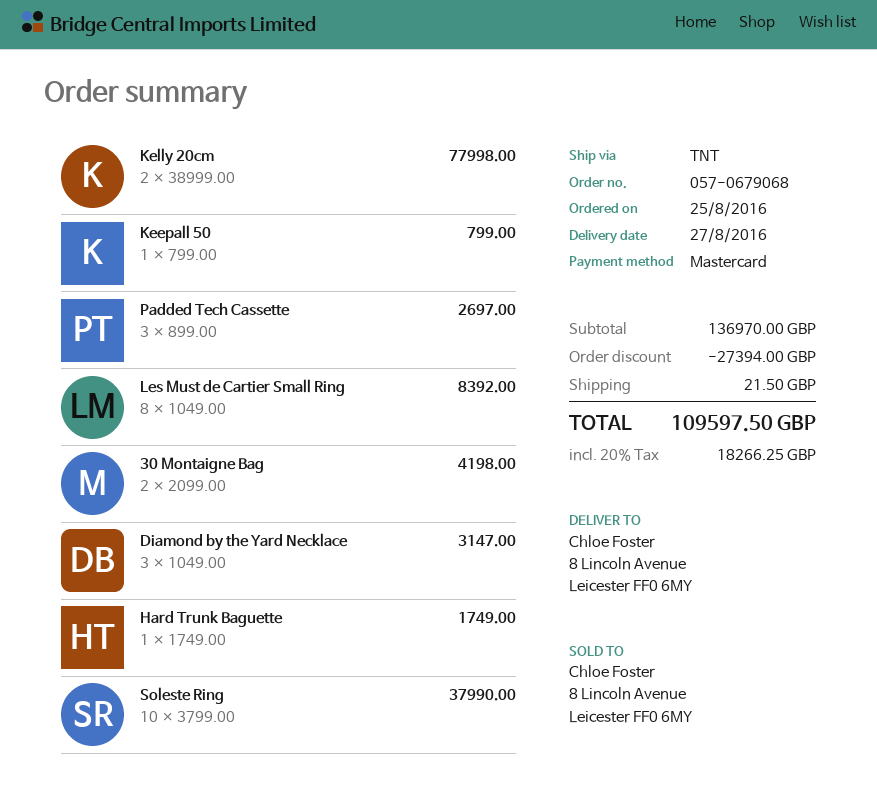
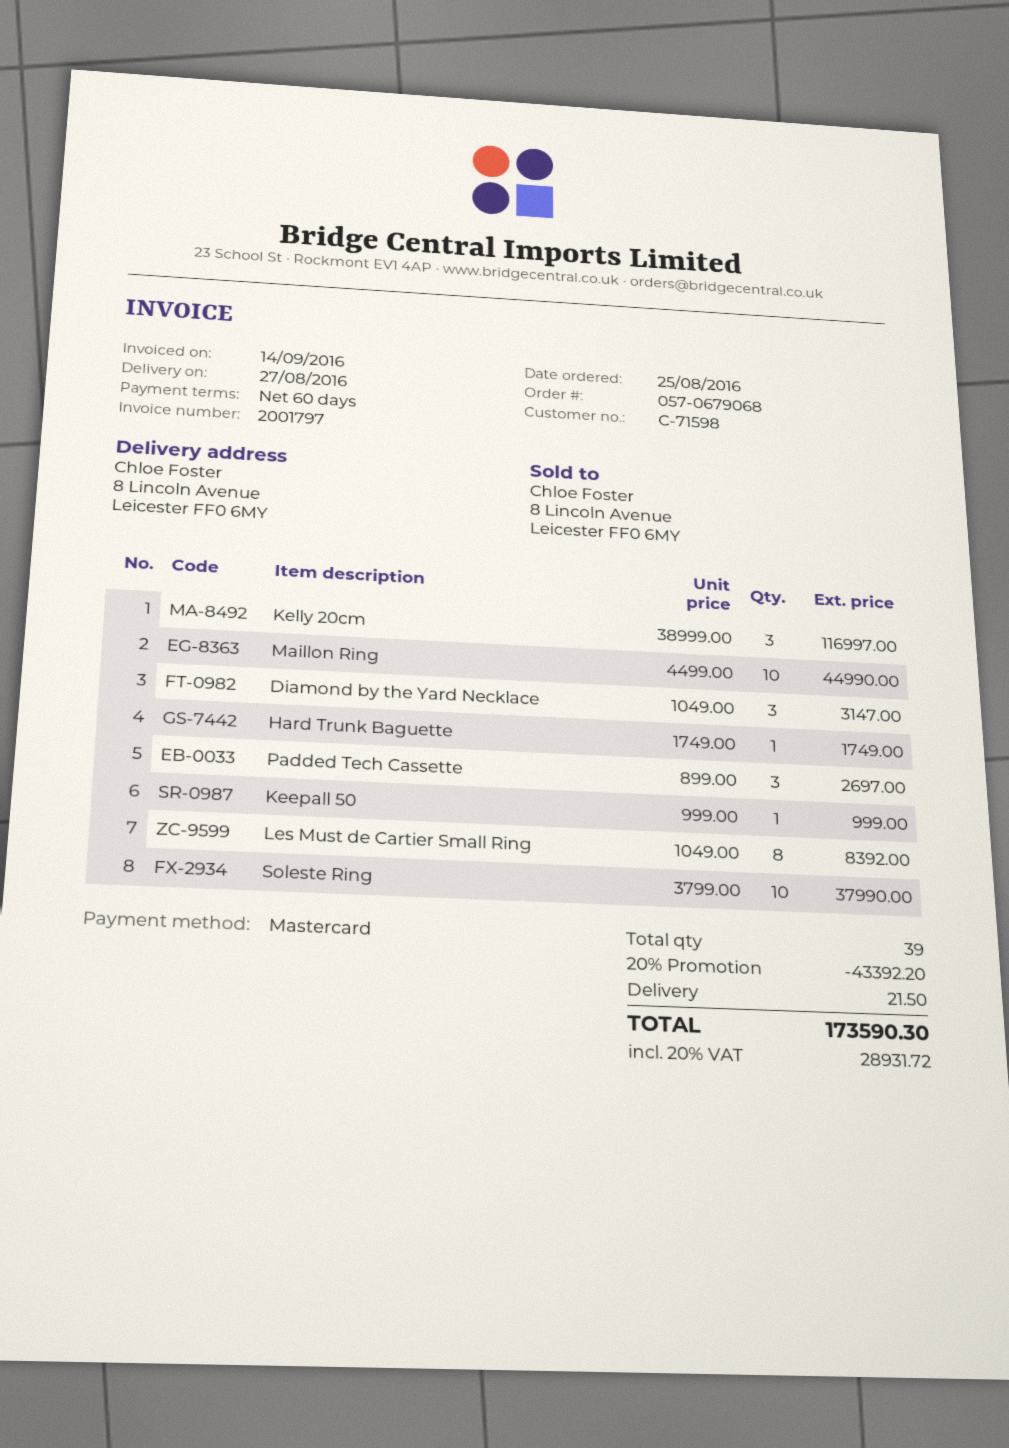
Kelly 20cm: 2 x 38999.00 = 77998.00 -> 3 x 38999.00 = 116997.00
Keepall 50: 1 x 799.00 = 799.00 -> 1 x 999.00 = 999.00
30 Montaigne Bag: 2 x 2099.00 = 4198.00 -> none
Maillon Ring: none -> 10 x 4499.00 = 44990.00
discount: 27394.00 -> 43392.20
tax: 20% = 18266.25 -> 20% = 28931.72
total: 109597.50 -> 173590.30

